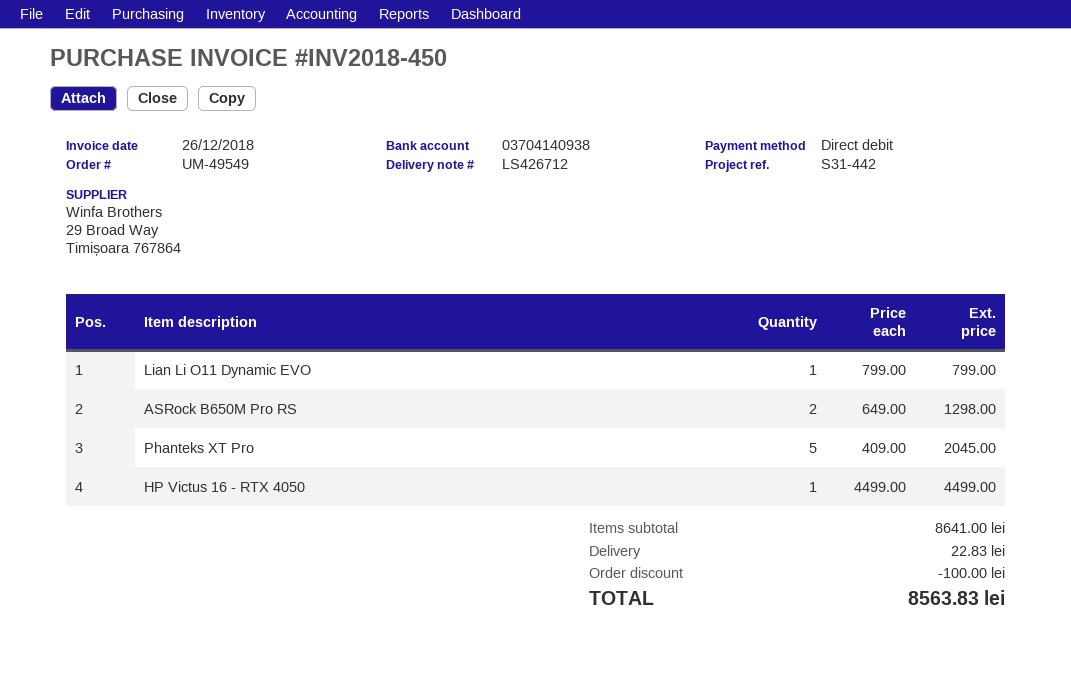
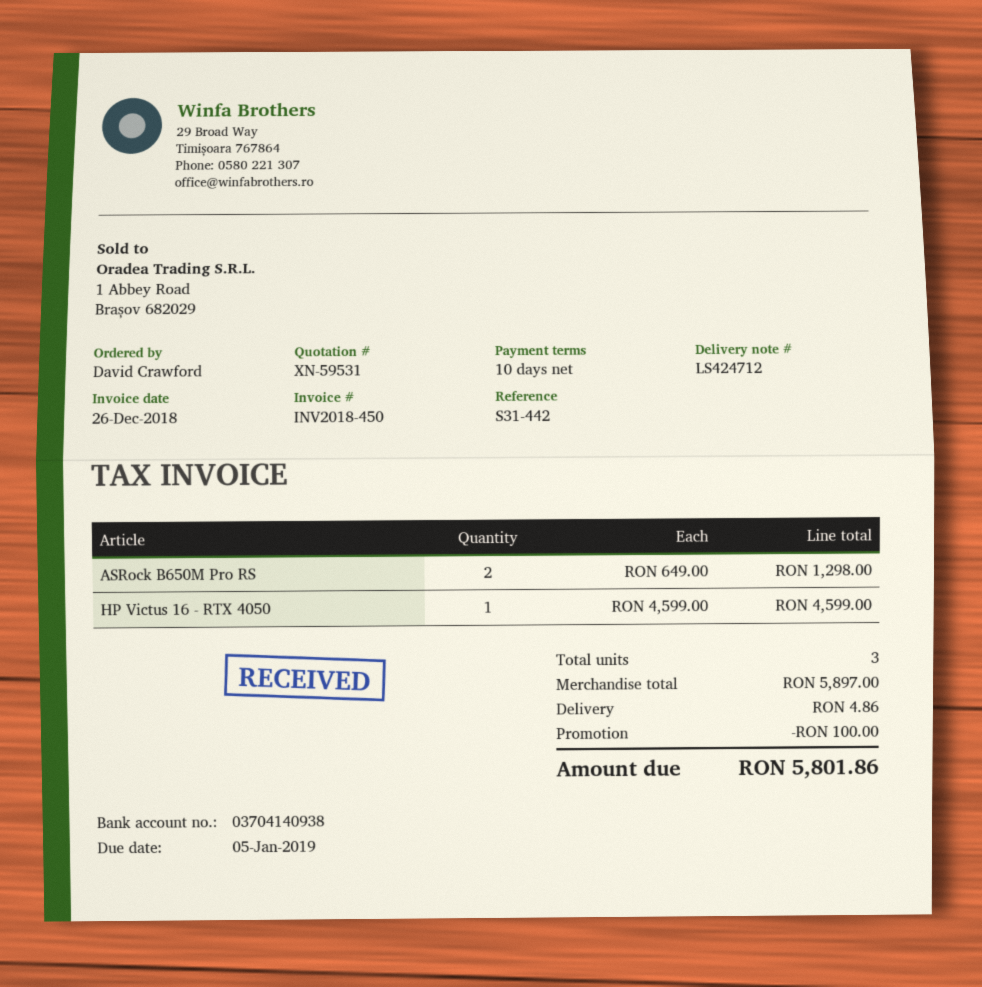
delivery note number: LS426712 -> LS424712
Lian Li O11 Dynamic EVO: 1 x 799.00 = 799.00 -> none
Phanteks XT Pro: 5 x 409.00 = 2045.00 -> none
HP Victus 16 - RTX 4050: 1 x 4499.00 = 4499.00 -> 1 x 4599.00 = 4599.00
subtotal: 8641.00 -> 5897.00
shipping: 22.83 -> 4.86
total: 8563.83 -> 5801.86

